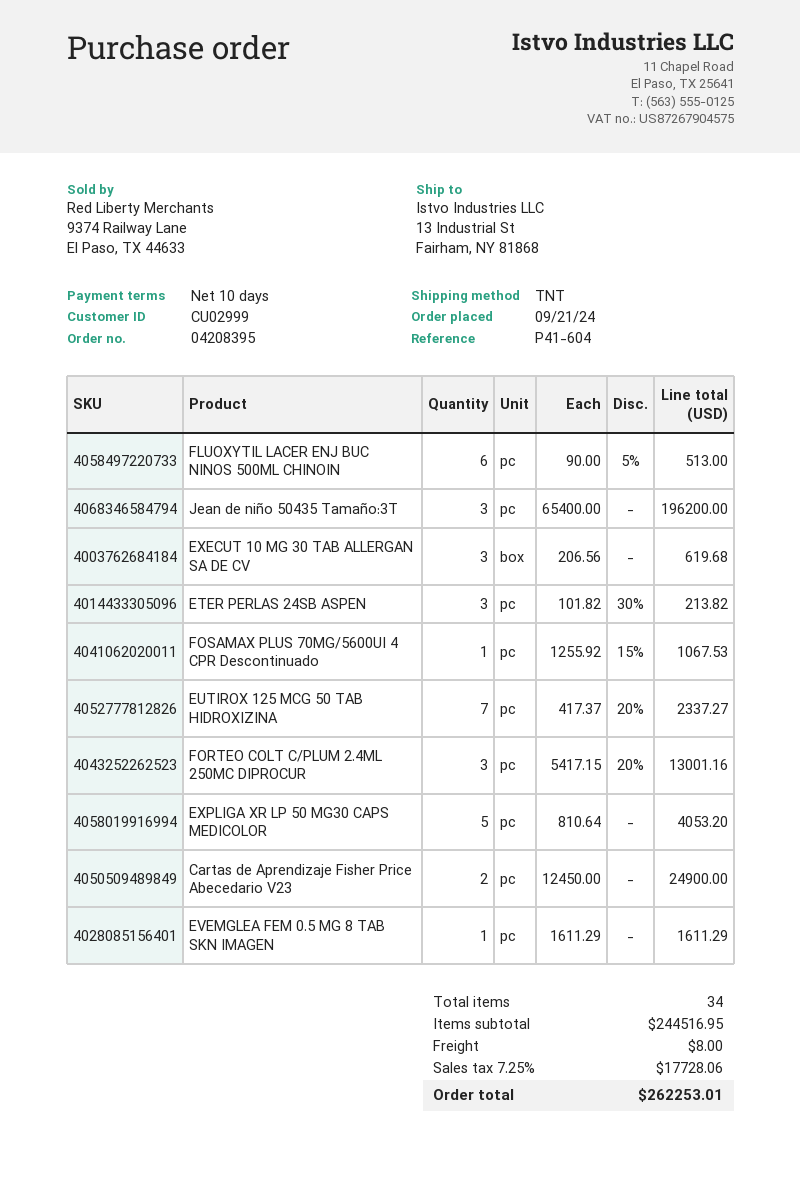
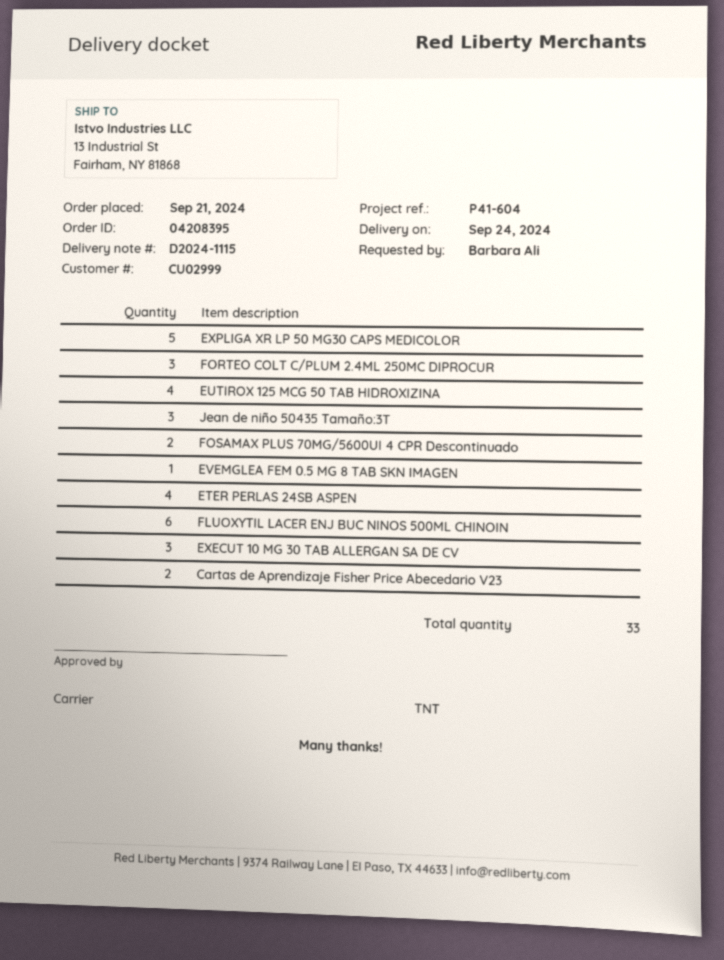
ETER PERLAS 24SB ASPEN: 3 -> 4
FOSAMAX PLUS 70MG/5600UI 4 CPR Descontinuado: 1 -> 2
EUTIROX 125 MCG 50 TAB HIDROXIZINA: 7 -> 4
total quantity: 34 -> 33

